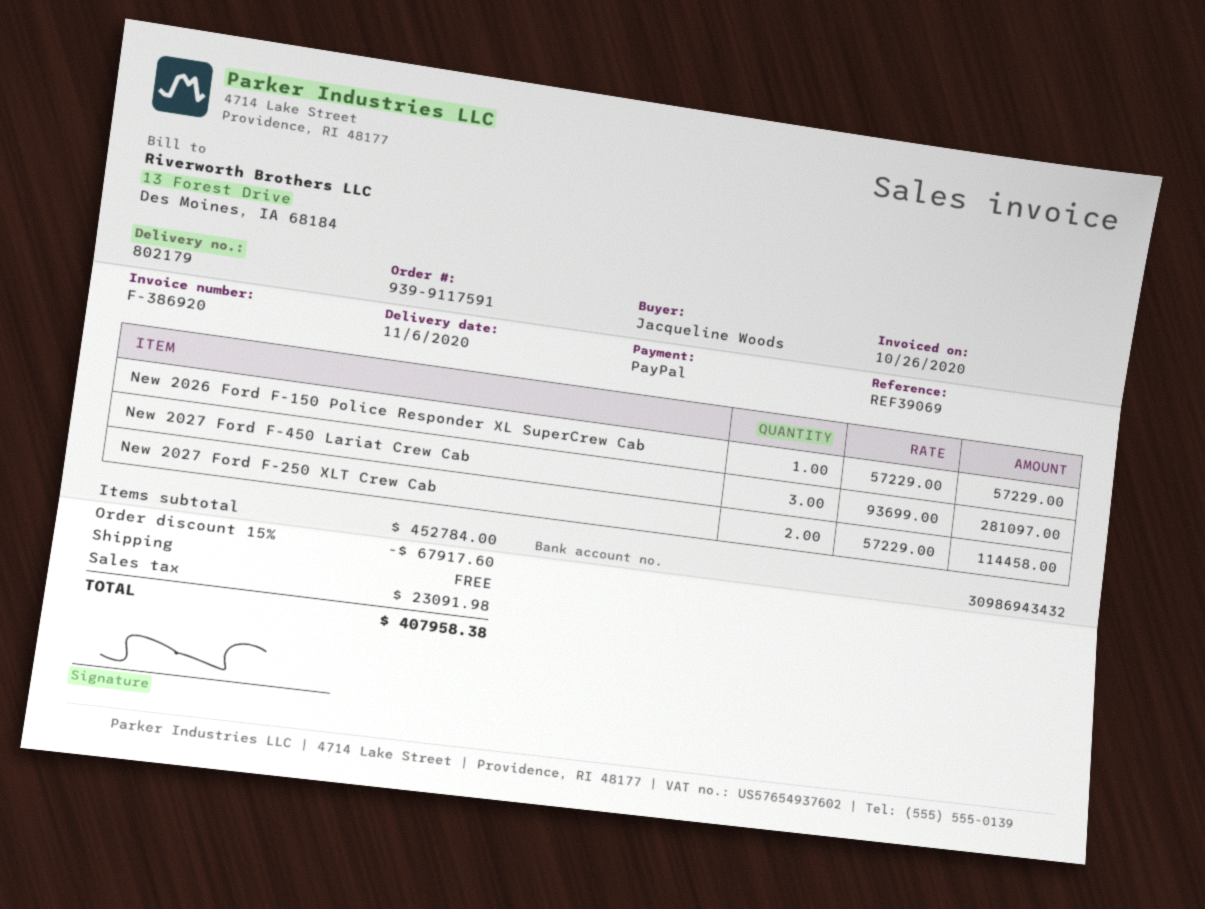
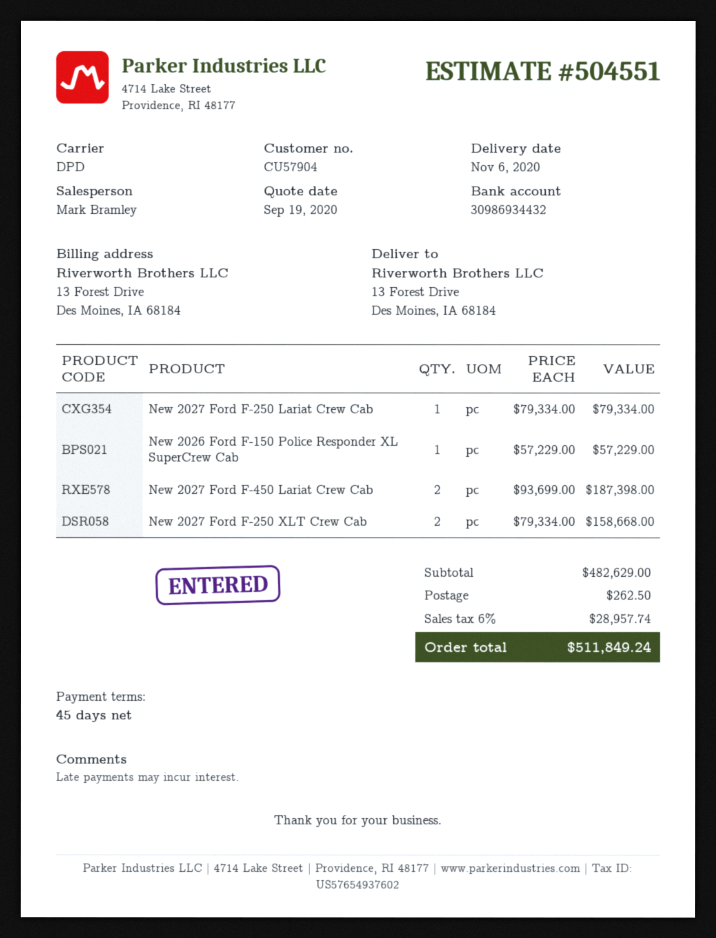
bank account: 30986943432 -> 30986934432
New 2027 Ford F-450 Lariat Crew Cab: 3 x 93699.00 = 281097.00 -> 2 x 93699.00 = 187398.00
New 2027 Ford F-250 XLT Crew Cab: 2 x 57229.00 = 114458.00 -> 2 x 79334.00 = 158668.00
New 2027 Ford F-250 Lariat Crew Cab: none -> 1 x 79334.00 = 79334.00
subtotal: 452784.00 -> 482629.00
discount: 15% = 67917.60 -> none
shipping: 0.00 -> 262.50
tax: 23091.98 -> 28957.74
total: 407958.38 -> 511849.24

